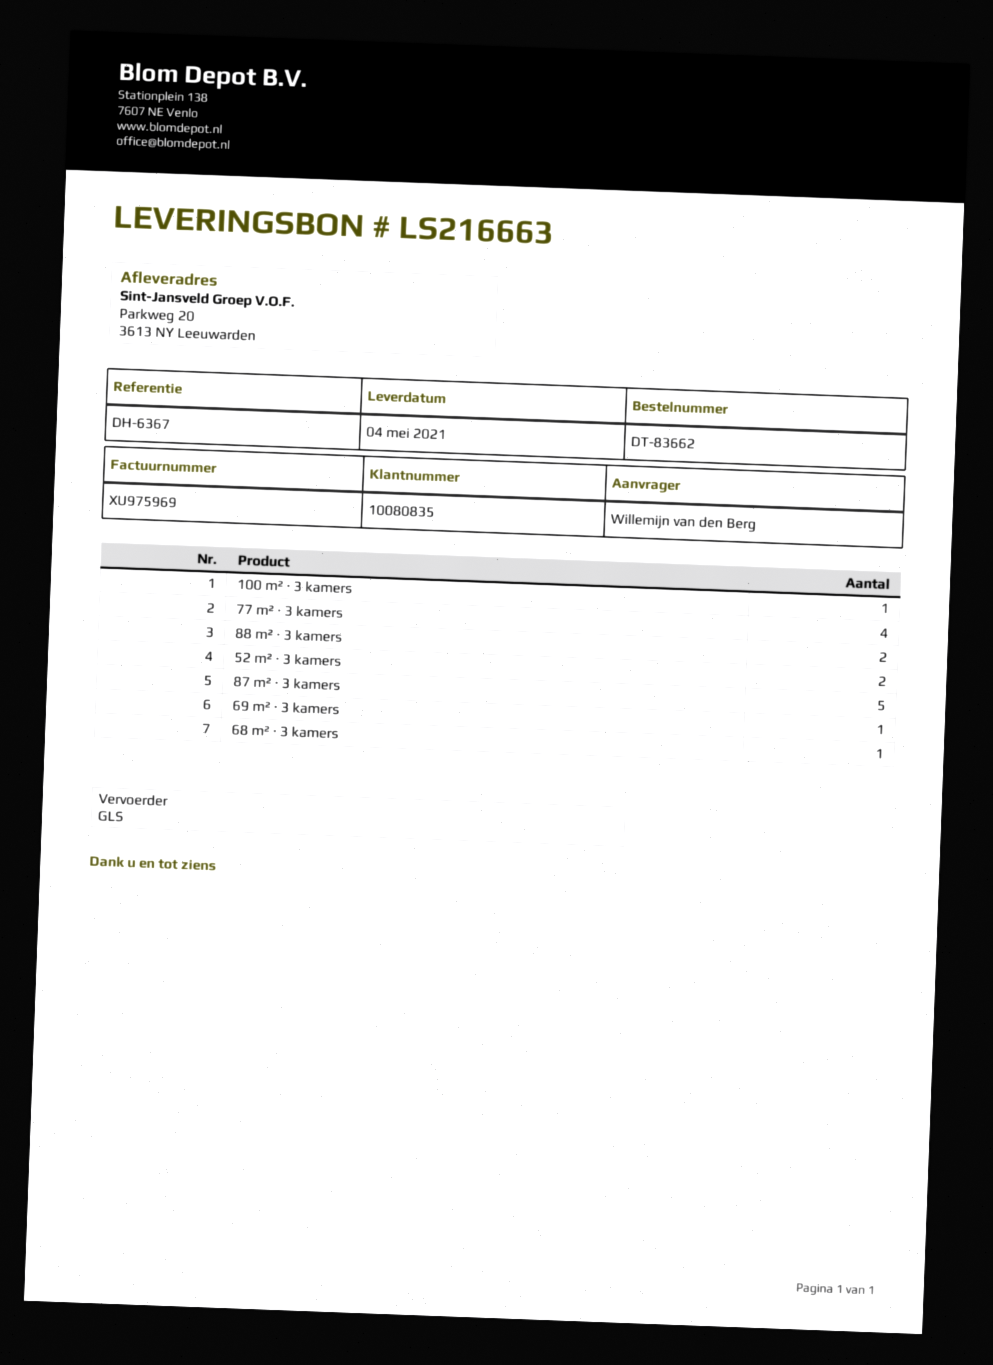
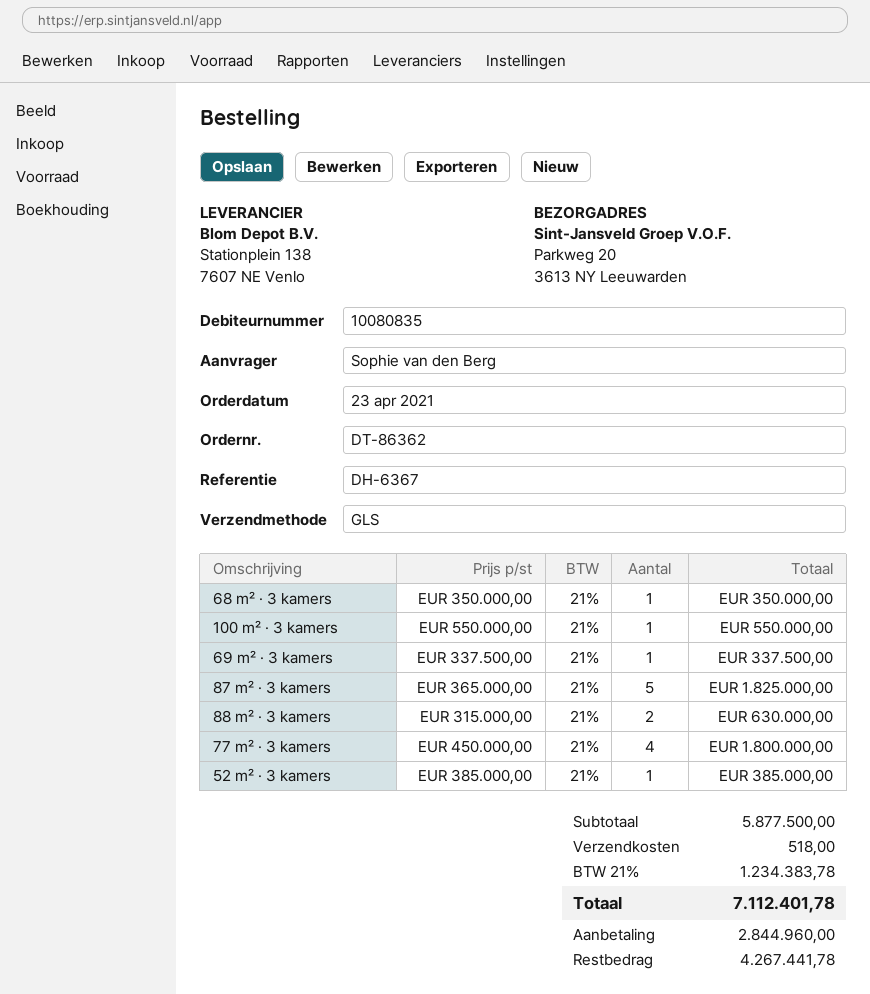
order number: DT-83662 -> DT-86362
ordered by: Willemijn van den Berg -> Sophie van den Berg
52 m² · 3 kamers: 2 -> 1

